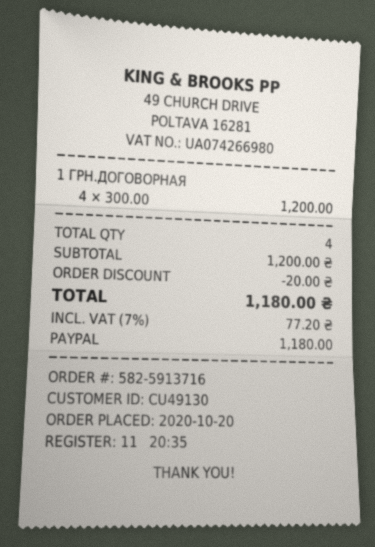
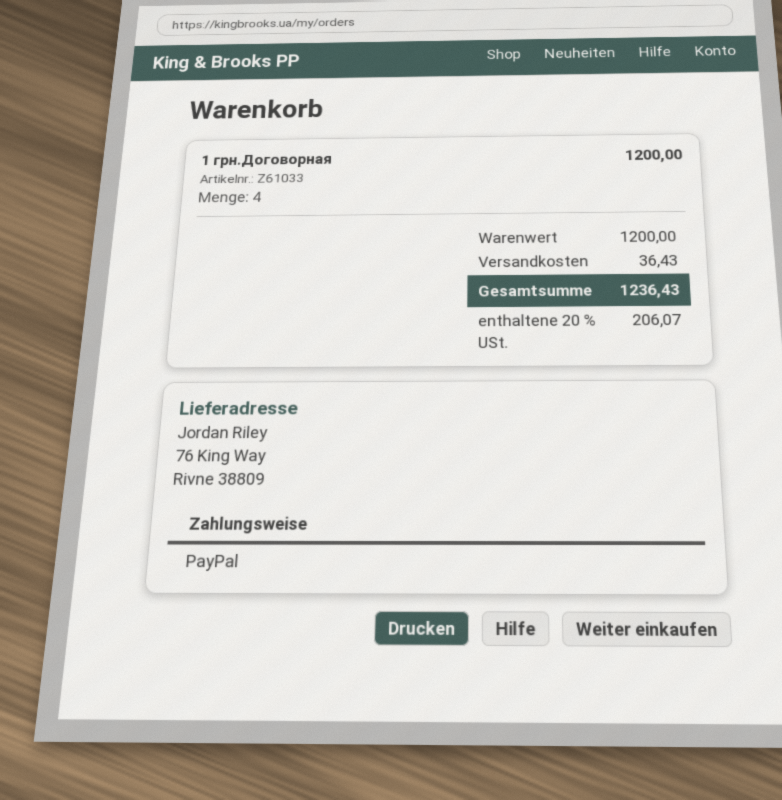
discount: 20.00 -> none
shipping: none -> 36.43
tax: 7% = 77.20 -> 20% = 206.07
total: 1180.00 -> 1236.43

